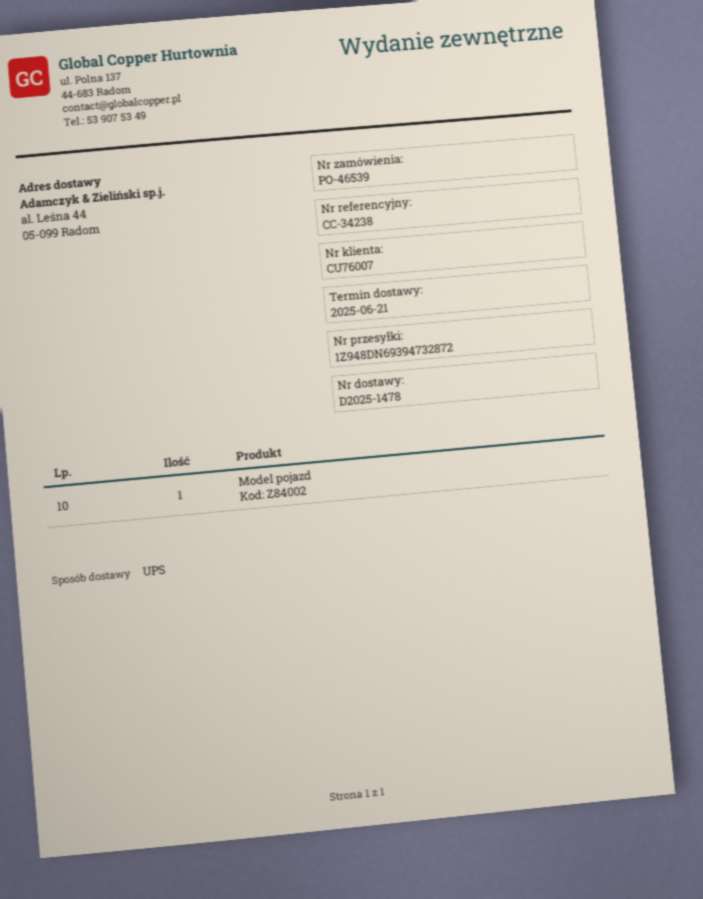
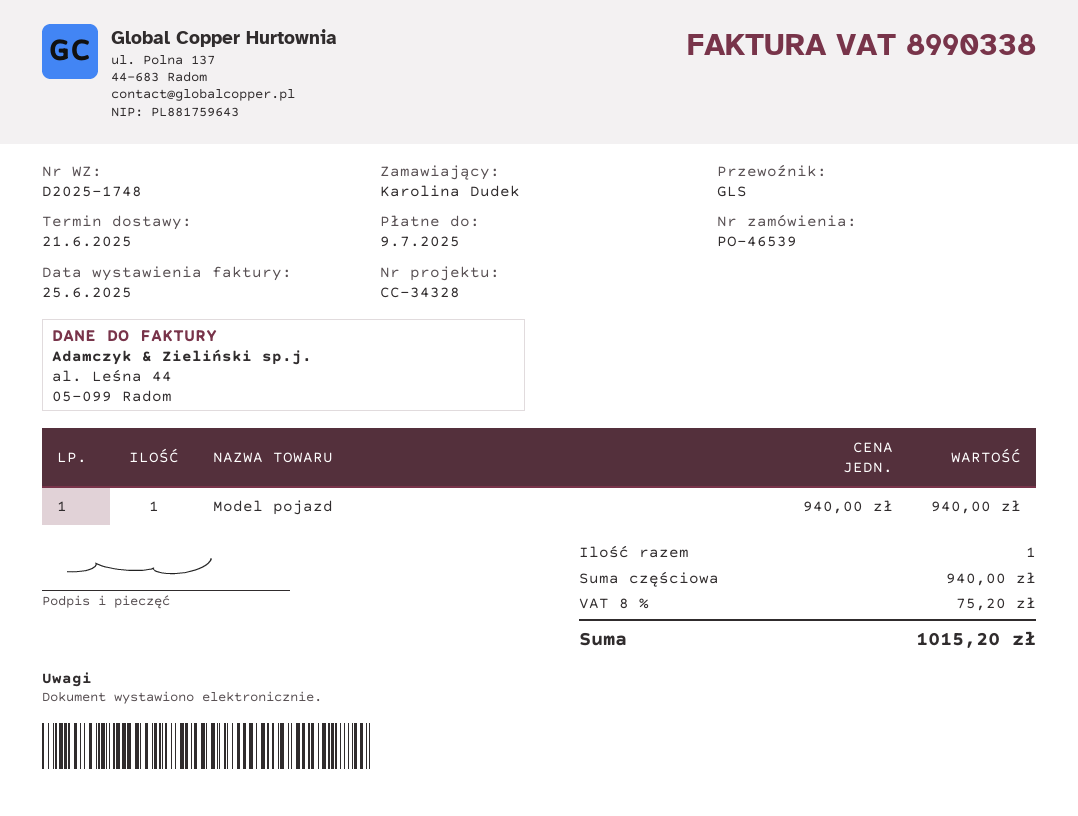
delivery note number: D2025-1478 -> D2025-1748
reference: CC-34238 -> CC-34328
shipping method: UPS -> GLS

